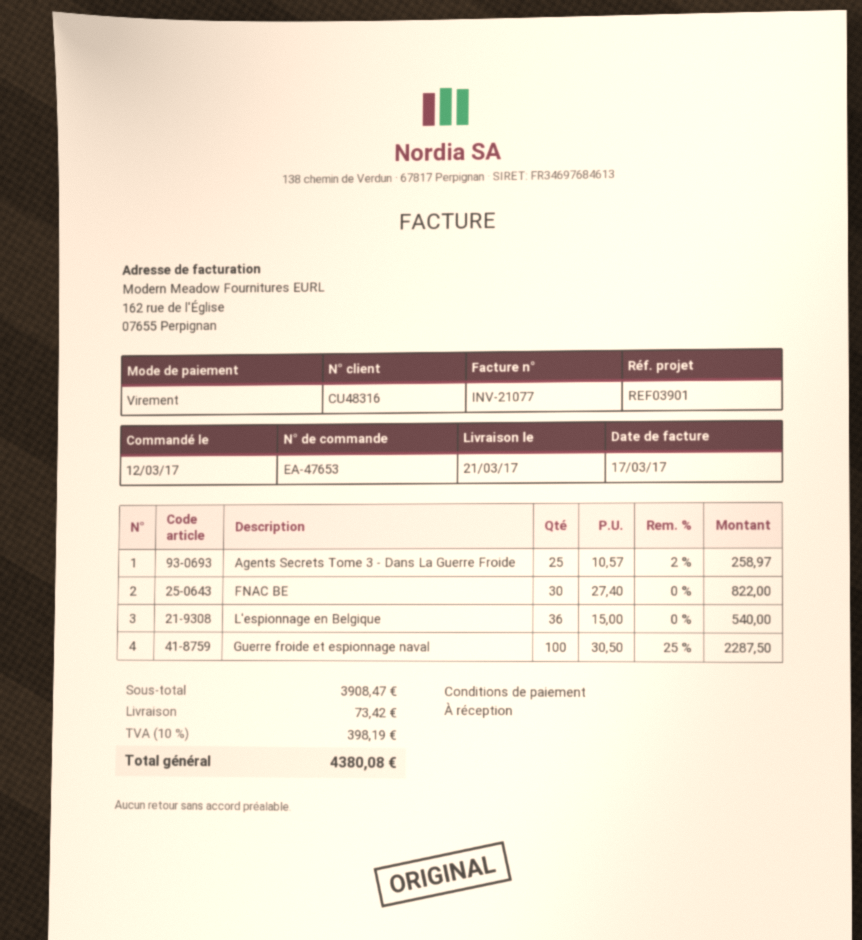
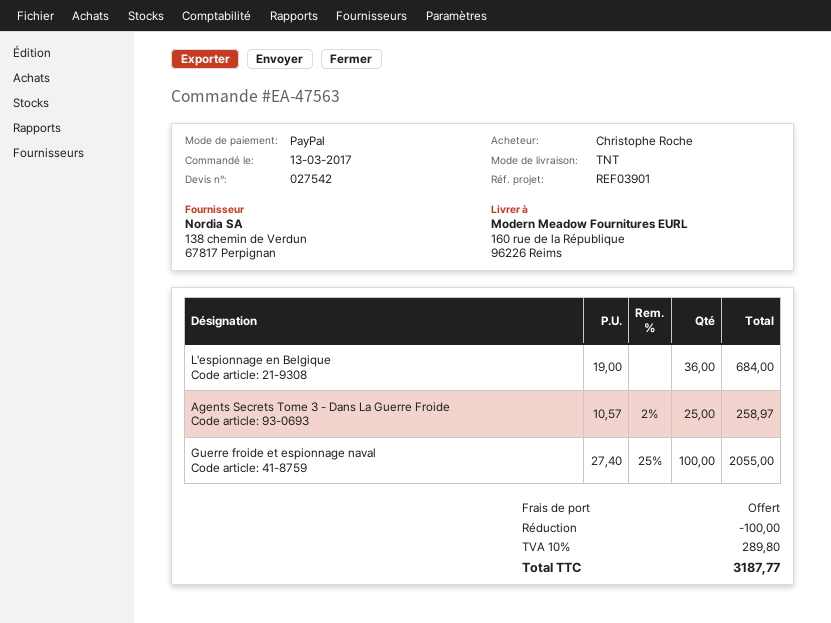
order number: EA-47653 -> EA-47563
order date: 2017-03-12 -> 2017-03-13
payment method: bank transfer -> PayPal
FNAC BE: 30 x 27.40 = 822.00 -> none
L'espionnage en Belgique: 36 x 15.00 = 540.00 -> 36 x 19.00 = 684.00
Guerre froide et espionnage naval: 100 x 30.50 - 25% = 2287.50 -> 100 x 27.40 - 25% = 2055.00
discount: none -> 100.00
shipping: 73.42 -> 0.00
tax: 10% = 398.19 -> 10% = 289.80
total: 4380.08 -> 3187.77

